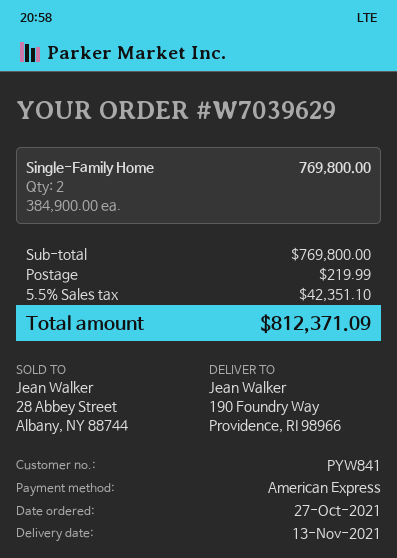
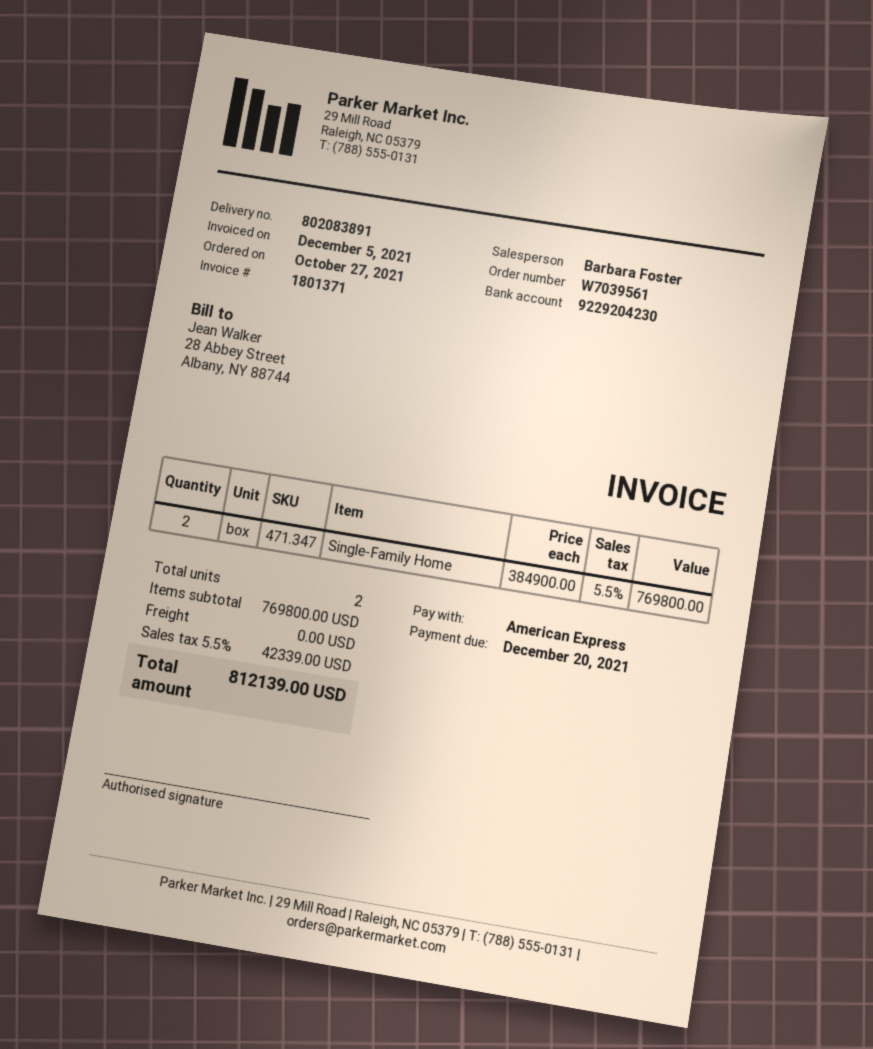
order number: W7039629 -> W7039561
shipping: 219.99 -> 0.00
tax: 5.5% = 42351.10 -> 5.5% = 42339.00
total: 812371.09 -> 812139.00

